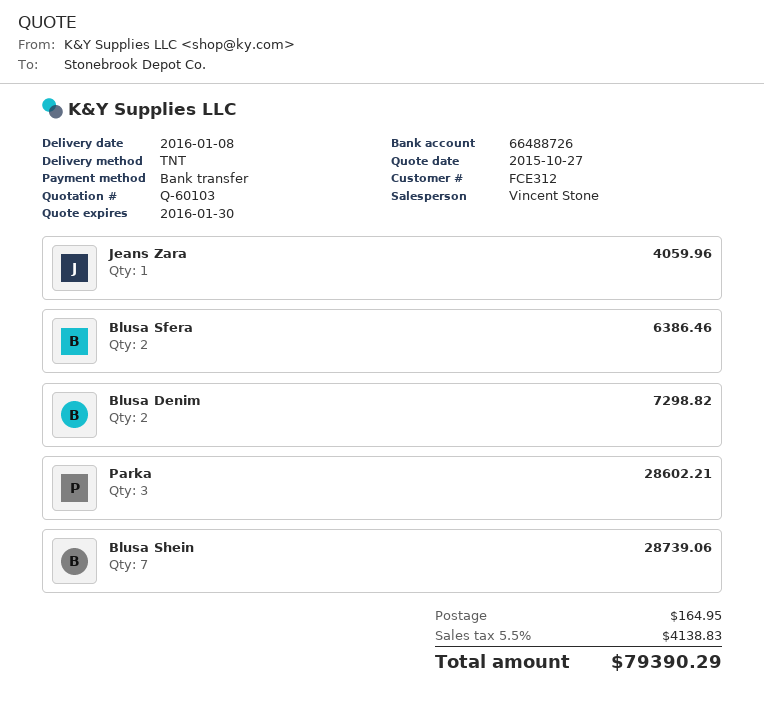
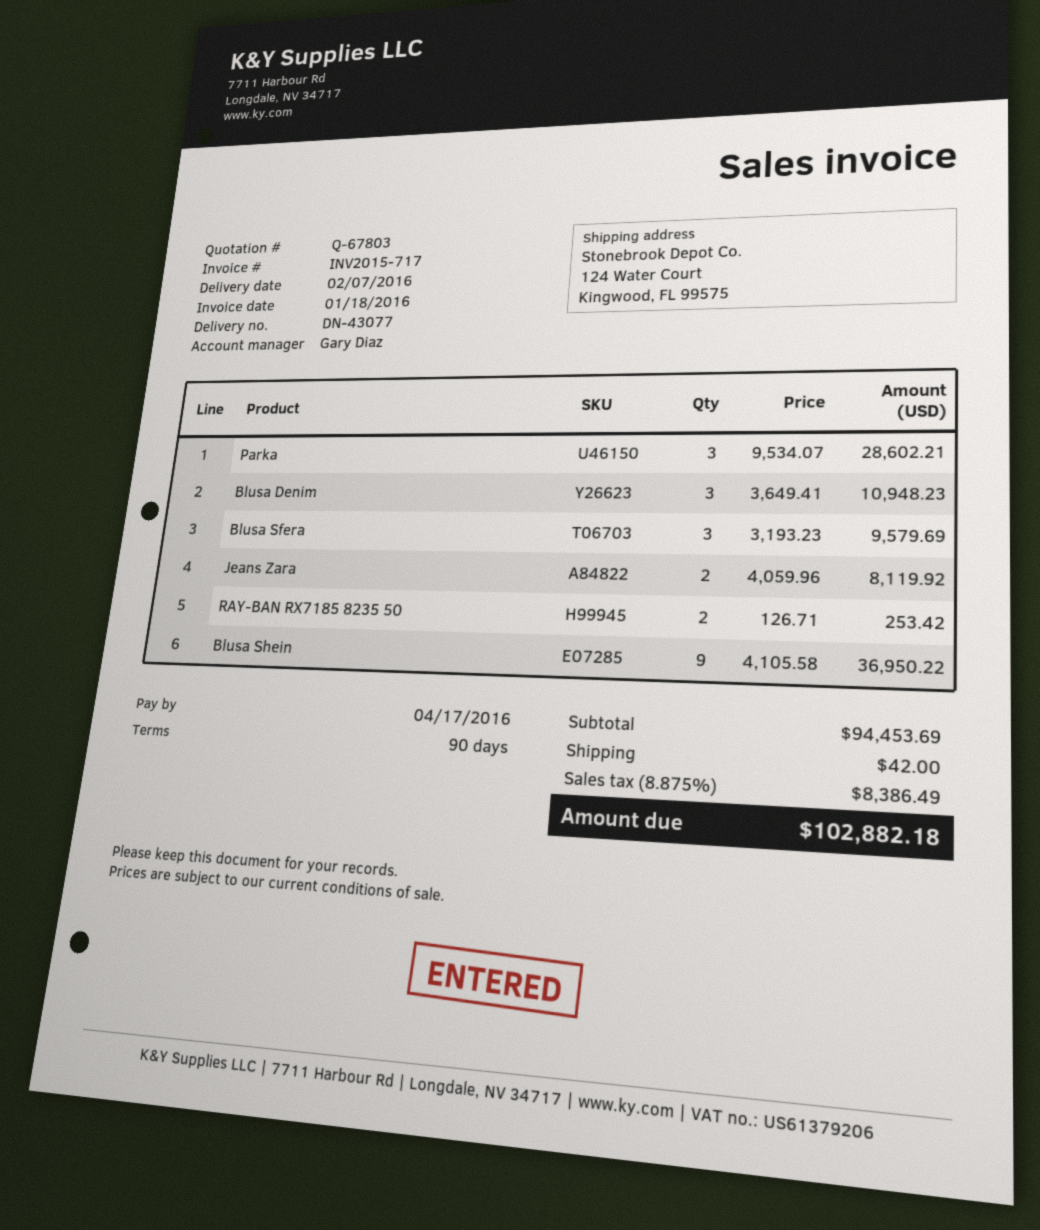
quote number: Q-60103 -> Q-67803
delivery date: 2016-01-08 -> 2016-02-07
sales rep: Vincent Stone -> Gary Diaz
Jeans Zara: 1 for 4059.96 -> 2 for 8119.92
Blusa Sfera: 2 for 6386.46 -> 3 for 9579.69
Blusa Denim: 2 for 7298.82 -> 3 for 10948.23
Blusa Shein: 7 for 28739.06 -> 9 for 36950.22
RAY-BAN RX7185 8235 50: none -> 2 for 253.42
shipping: 164.95 -> 42.00
tax: 5.5% = 4138.83 -> 8.875% = 8386.49
total: 79390.29 -> 102882.18

